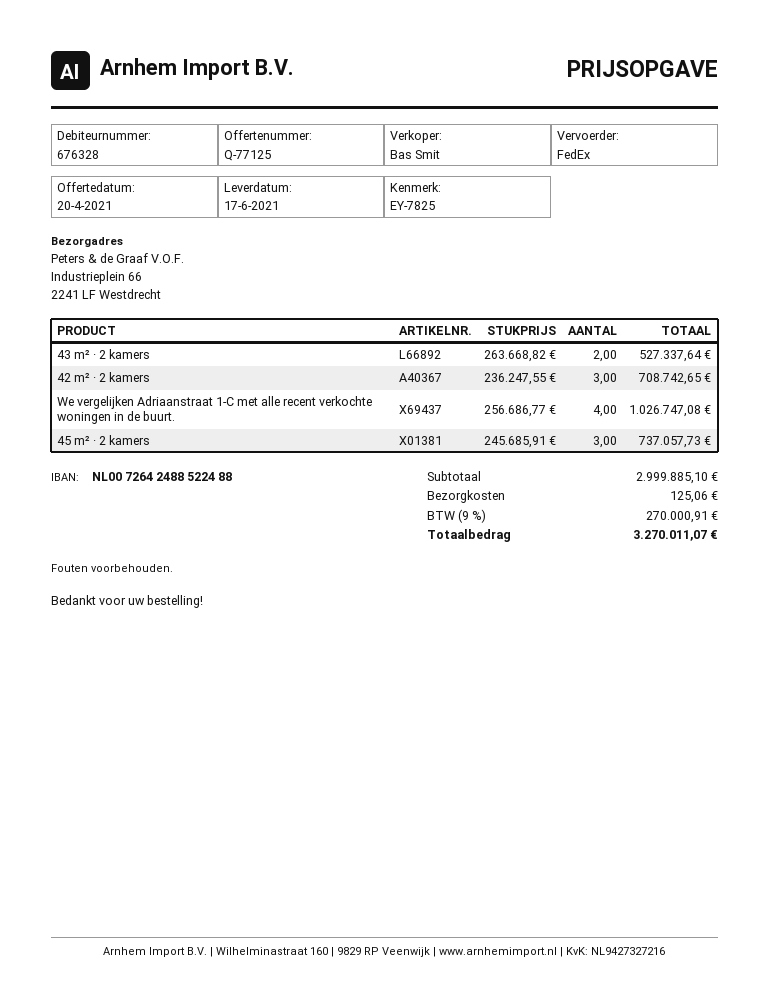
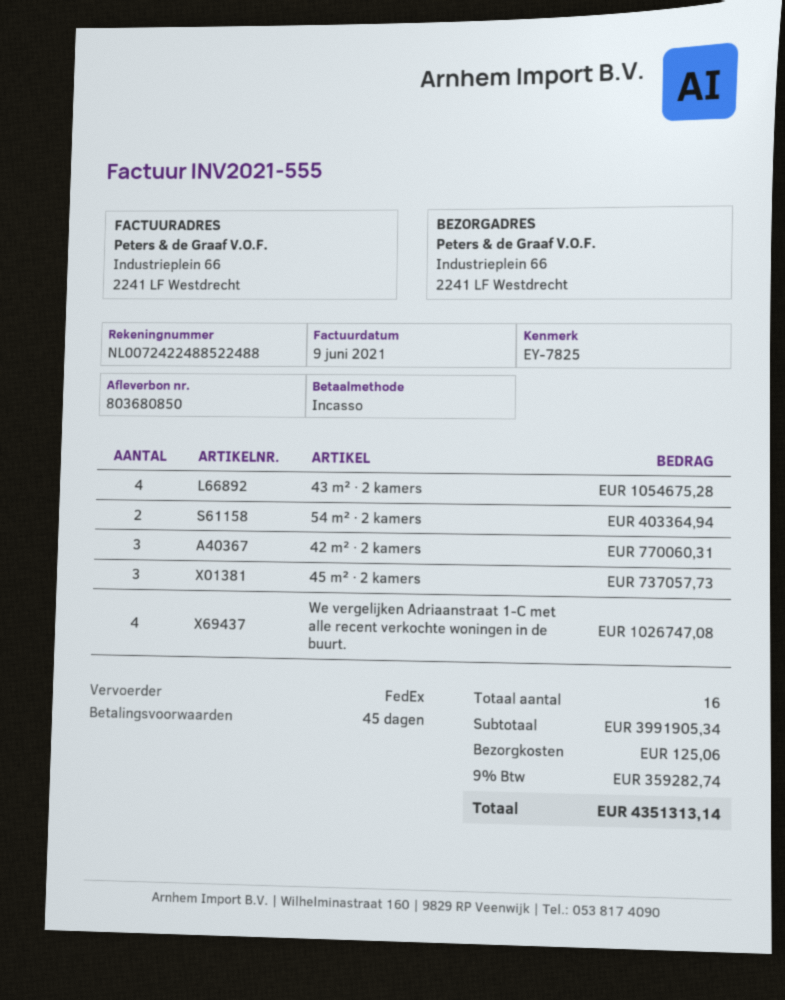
bank account: NL0072642488522488 -> NL0072422488522488
43 m² · 2 kamers: 2 for 527337.64 -> 4 for 1054675.28
42 m² · 2 kamers: 3 for 708742.65 -> 3 for 770060.31
54 m² · 2 kamers: none -> 2 for 403364.94
subtotal: 2999885.10 -> 3991905.34
tax: 9% = 270000.91 -> 9% = 359282.74
total: 3270011.07 -> 4351313.14

